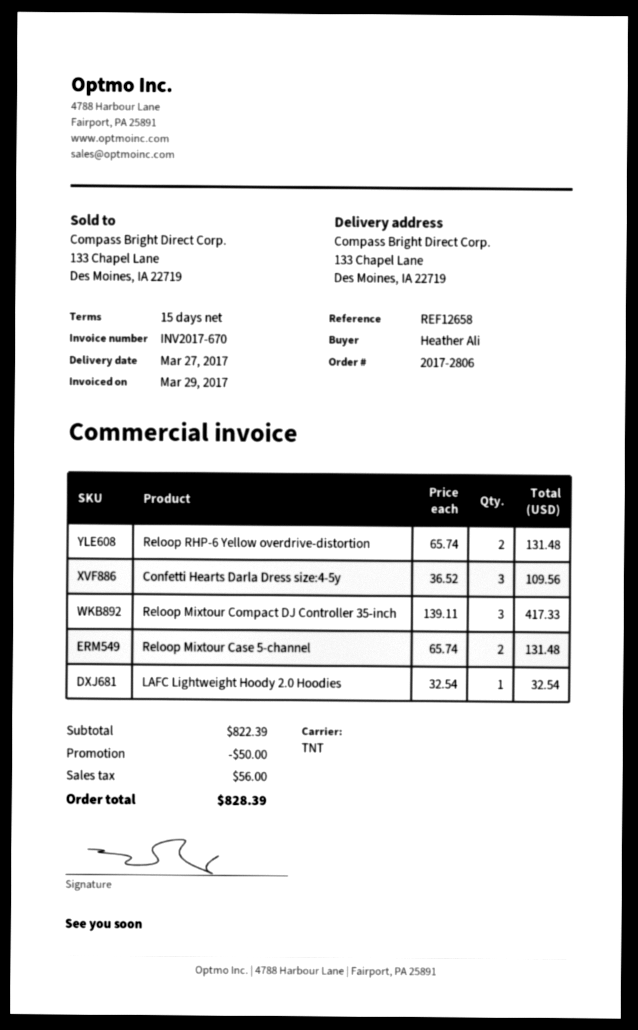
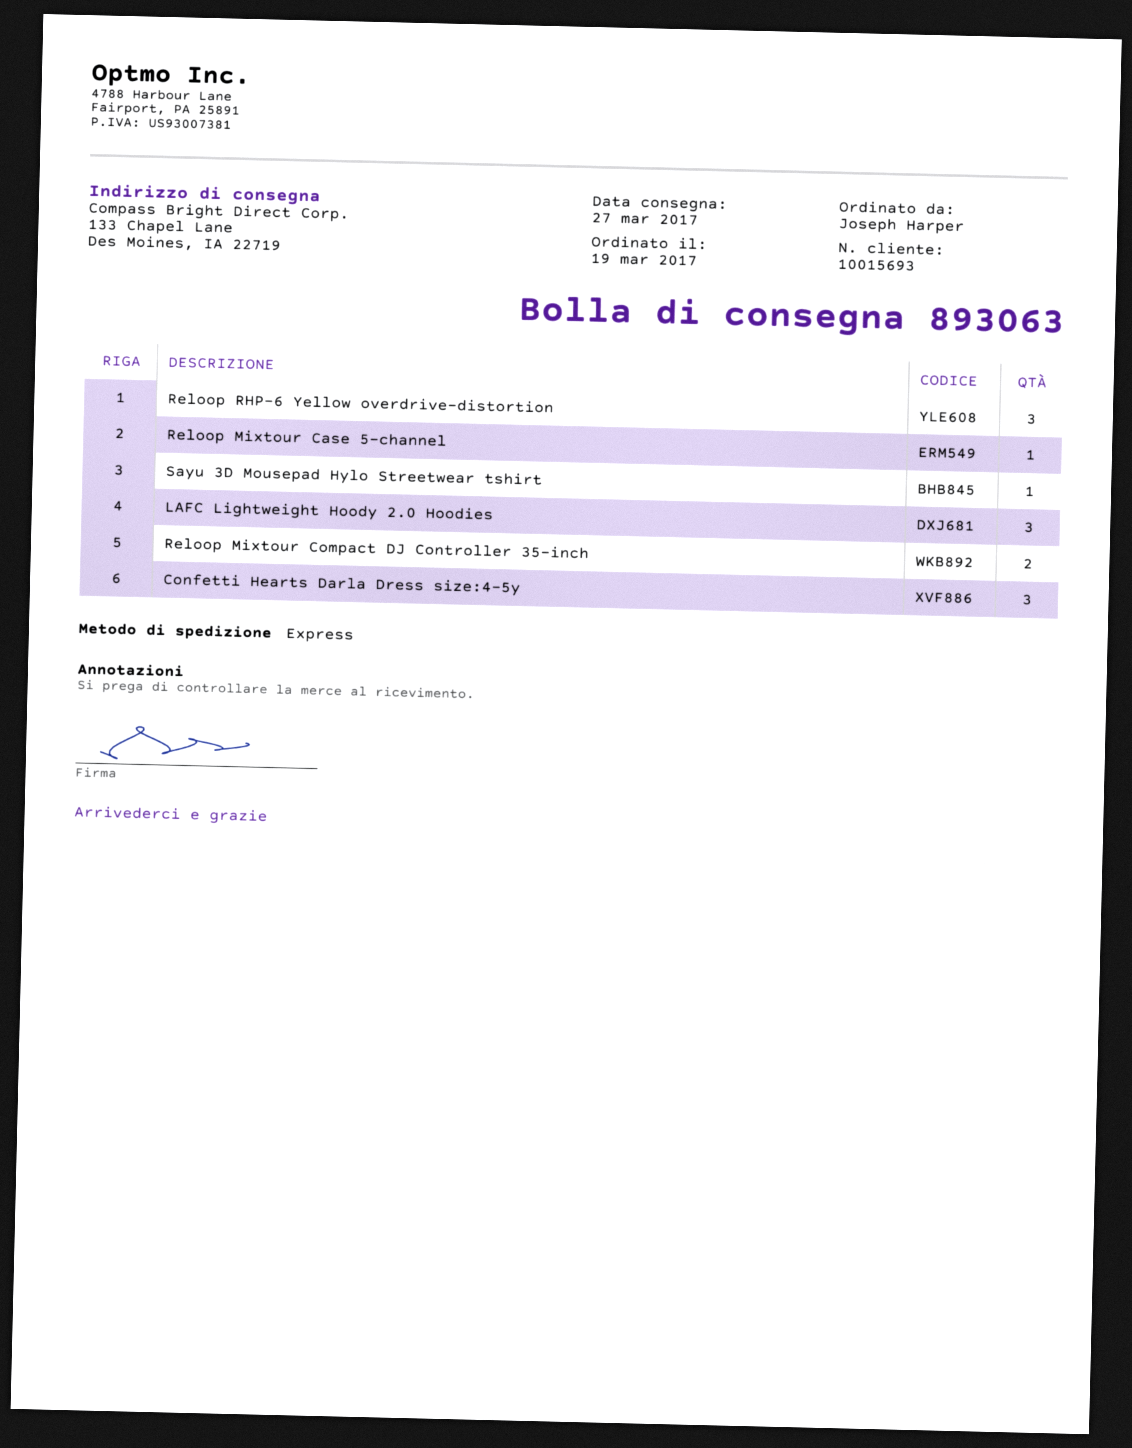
ordered by: Heather Ali -> Joseph Harper
shipping method: TNT -> express
Reloop RHP-6 Yellow overdrive-distortion: 2 -> 3
Reloop Mixtour Compact DJ Controller 35-inch: 3 -> 2
Reloop Mixtour Case 5-channel: 2 -> 1
LAFC Lightweight Hoody 2.0 Hoodies: 1 -> 3
Sayu 3D Mousepad Hylo Streetwear tshirt: none -> 1

